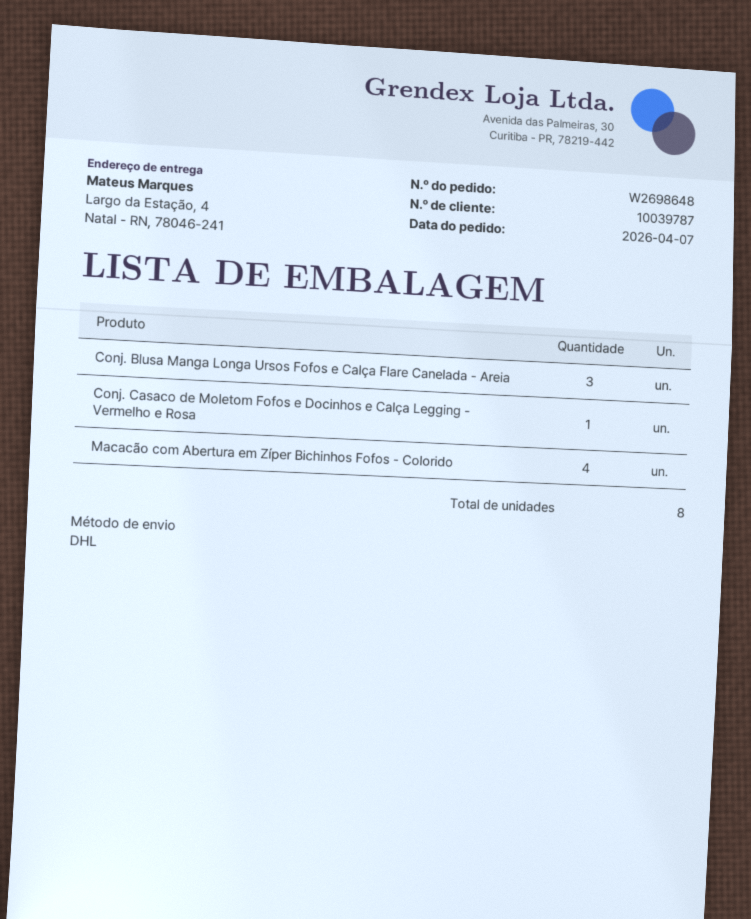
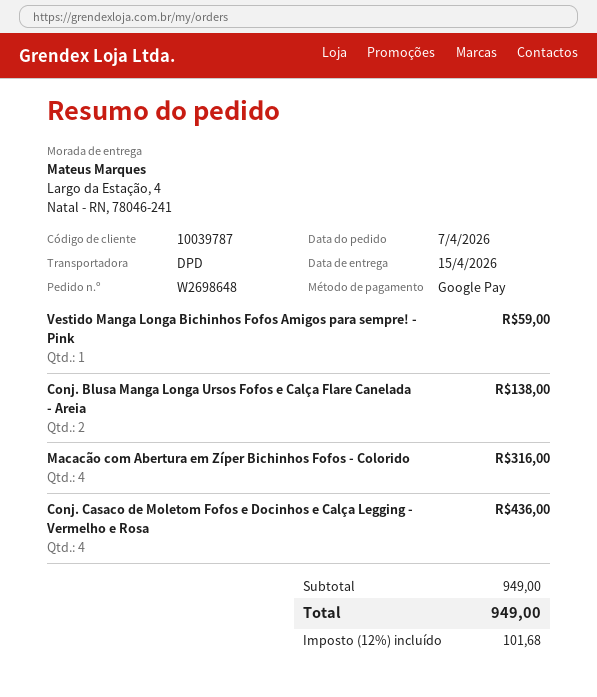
shipping method: DHL -> DPD
Conj. Blusa Manga Longa Ursos Fofos e Calça Flare Canelada - Areia: 3 -> 2
Conj. Casaco de Moletom Fofos e Docinhos e Calça Legging - Vermelho e Rosa: 1 -> 4
Vestido Manga Longa Bichinhos Fofos Amigos para sempre! - Pink: none -> 1

